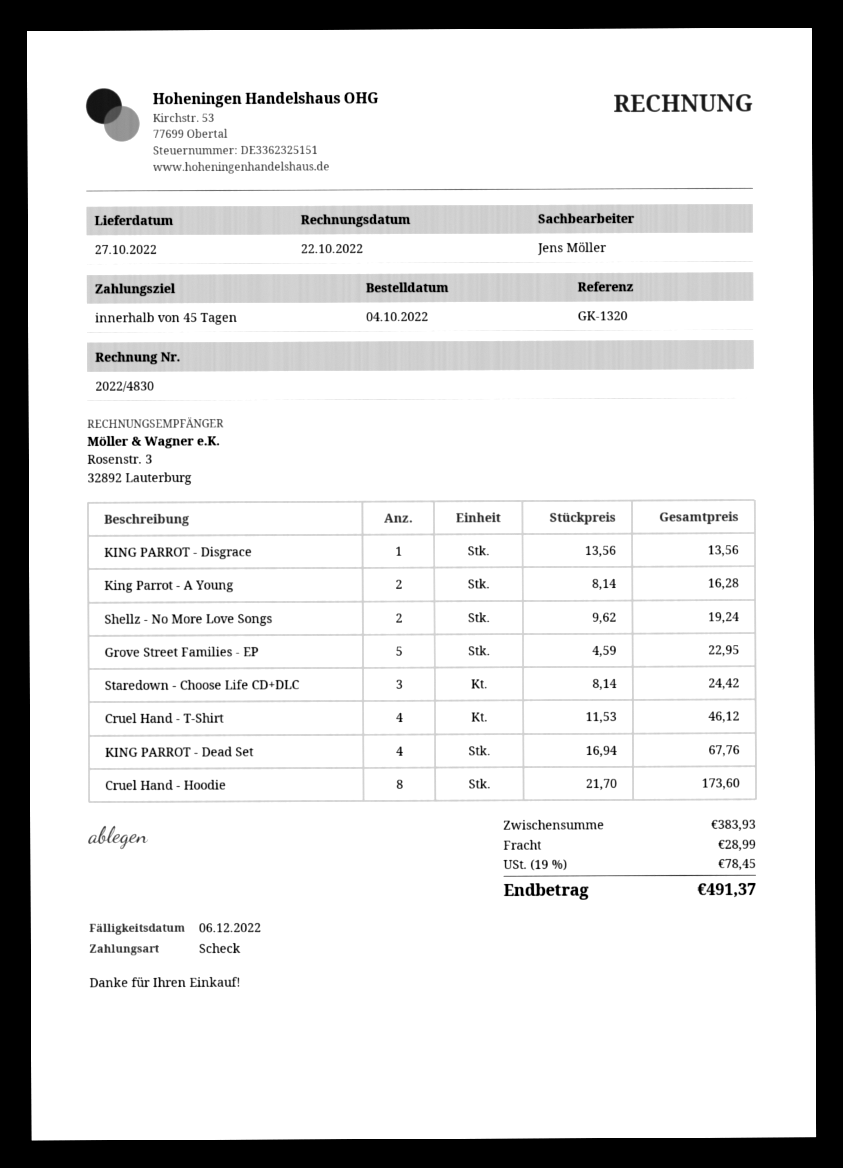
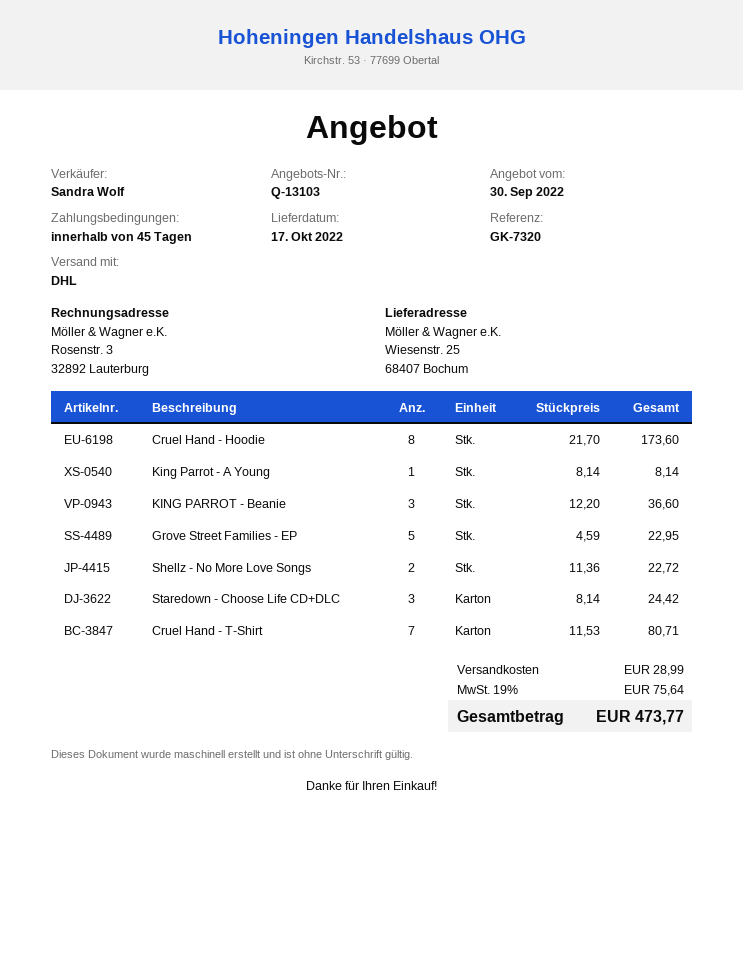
delivery date: 2022-10-27 -> 2022-10-17
reference: GK-1320 -> GK-7320
sales rep: Jens Möller -> Sandra Wolf
KING PARROT - Disgrace: 1 x 13.56 = 13.56 -> none
King Parrot - A Young: 2 x 8.14 = 16.28 -> 1 x 8.14 = 8.14
Shellz - No More Love Songs: 2 x 9.62 = 19.24 -> 2 x 11.36 = 22.72
Cruel Hand - T-Shirt: 4 x 11.53 = 46.12 -> 7 x 11.53 = 80.71
KING PARROT - Dead Set: 4 x 16.94 = 67.76 -> none
KING PARROT - Beanie: none -> 3 x 12.20 = 36.60
tax: 19% = 78.45 -> 19% = 75.64
total: 491.37 -> 473.77

